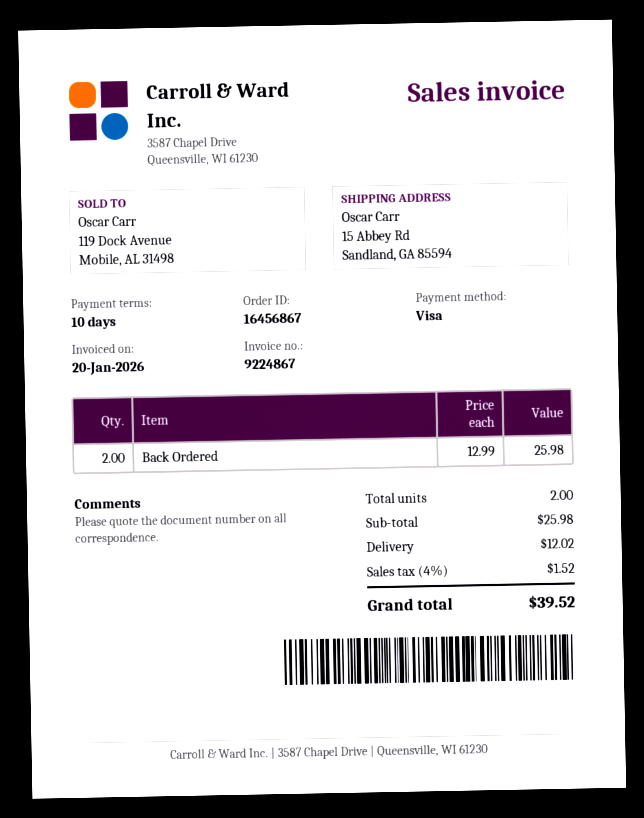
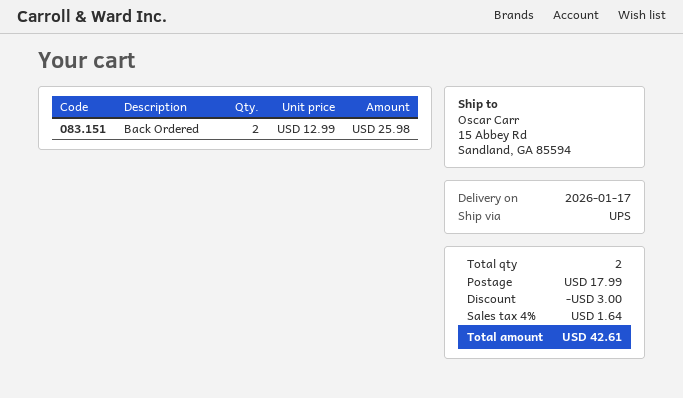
discount: none -> 3.00
shipping: 12.02 -> 17.99
tax: 4% = 1.52 -> 4% = 1.64
total: 39.52 -> 42.61

